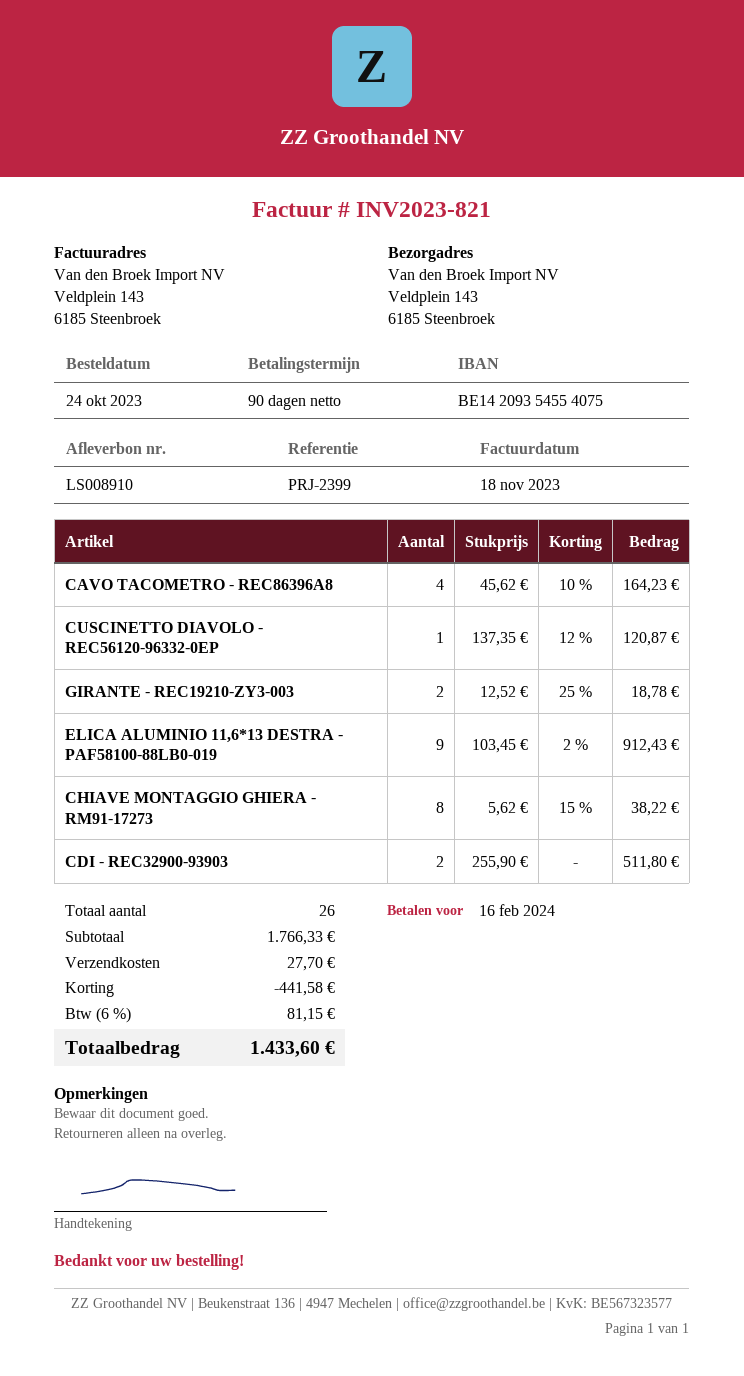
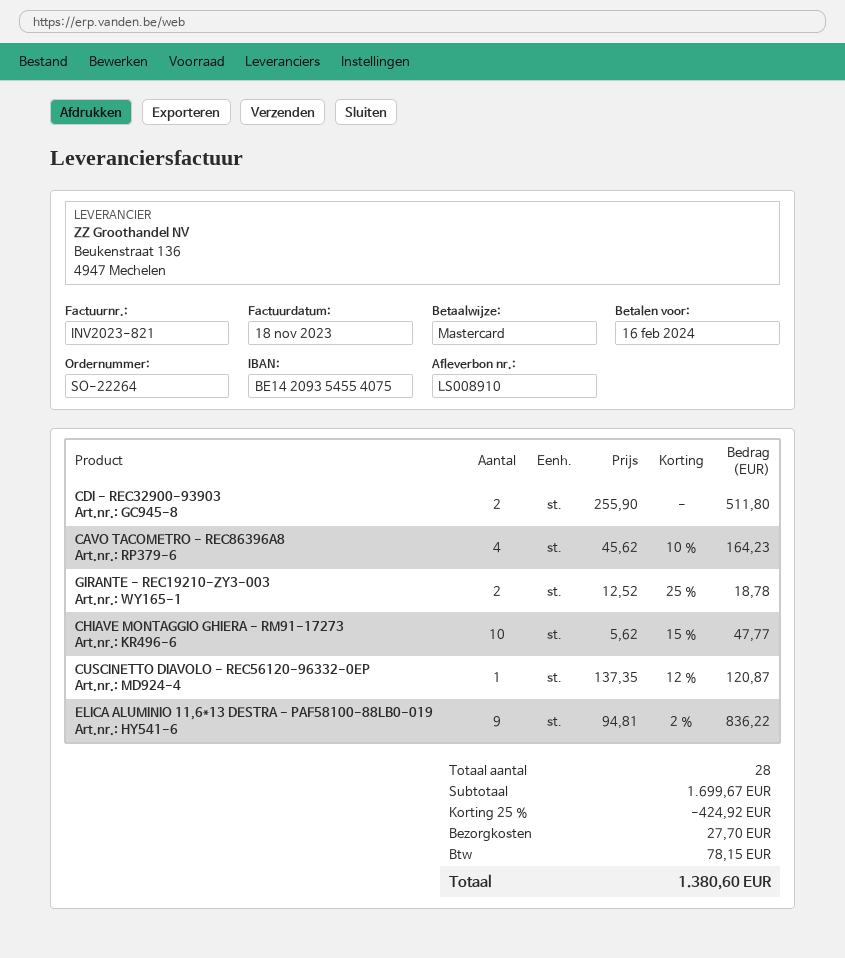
ELICA ALUMINIO 11,6*13 DESTRA - PAF58100-88LB0-019: 9 x 103.45 - 2% = 912.43 -> 9 x 94.81 - 2% = 836.22
CHIAVE MONTAGGIO GHIERA - RM91-17273: 8 x 5.62 - 15% = 38.22 -> 10 x 5.62 - 15% = 47.77
total quantity: 26 -> 28
subtotal: 1766.33 -> 1699.67
discount: 441.58 -> 424.92
tax: 81.15 -> 78.15
total: 1433.60 -> 1380.60

